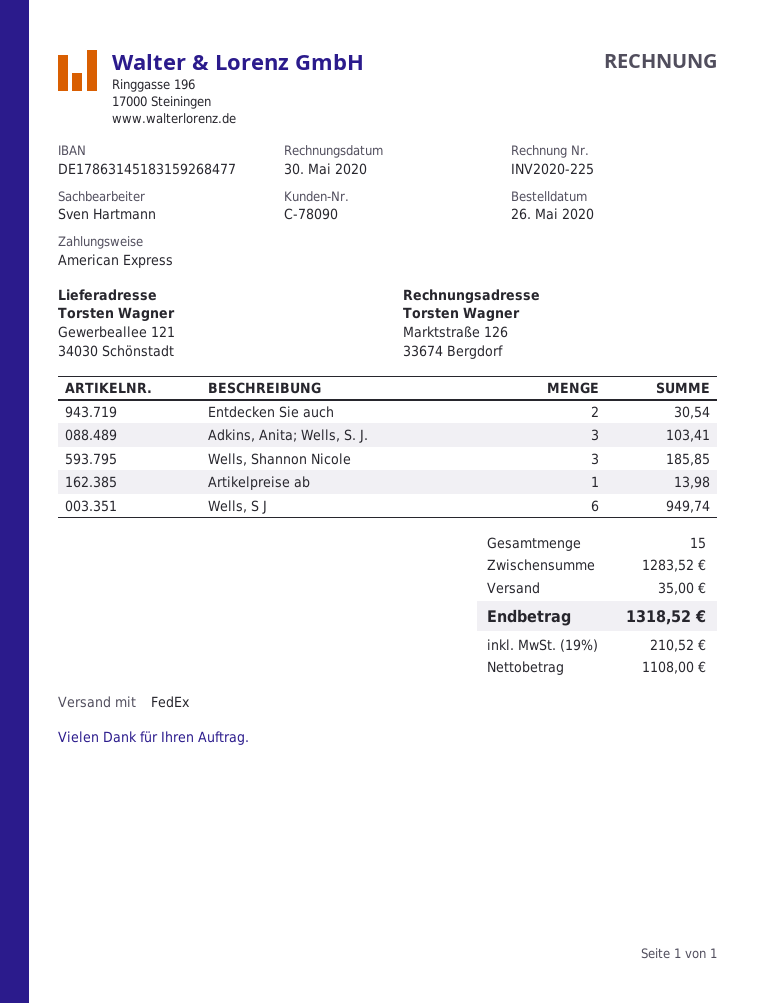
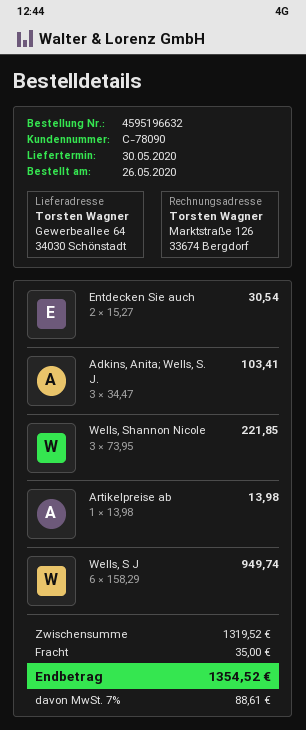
ship to: Gewerbeallee 121, 34030 Schönstadt -> Gewerbeallee 64, 34030 Schönstadt
Wells, Shannon Nicole: 3 for 185.85 -> 3 for 221.85
subtotal: 1283.52 -> 1319.52
tax: 19% = 210.52 -> 7% = 88.61
total: 1318.52 -> 1354.52

